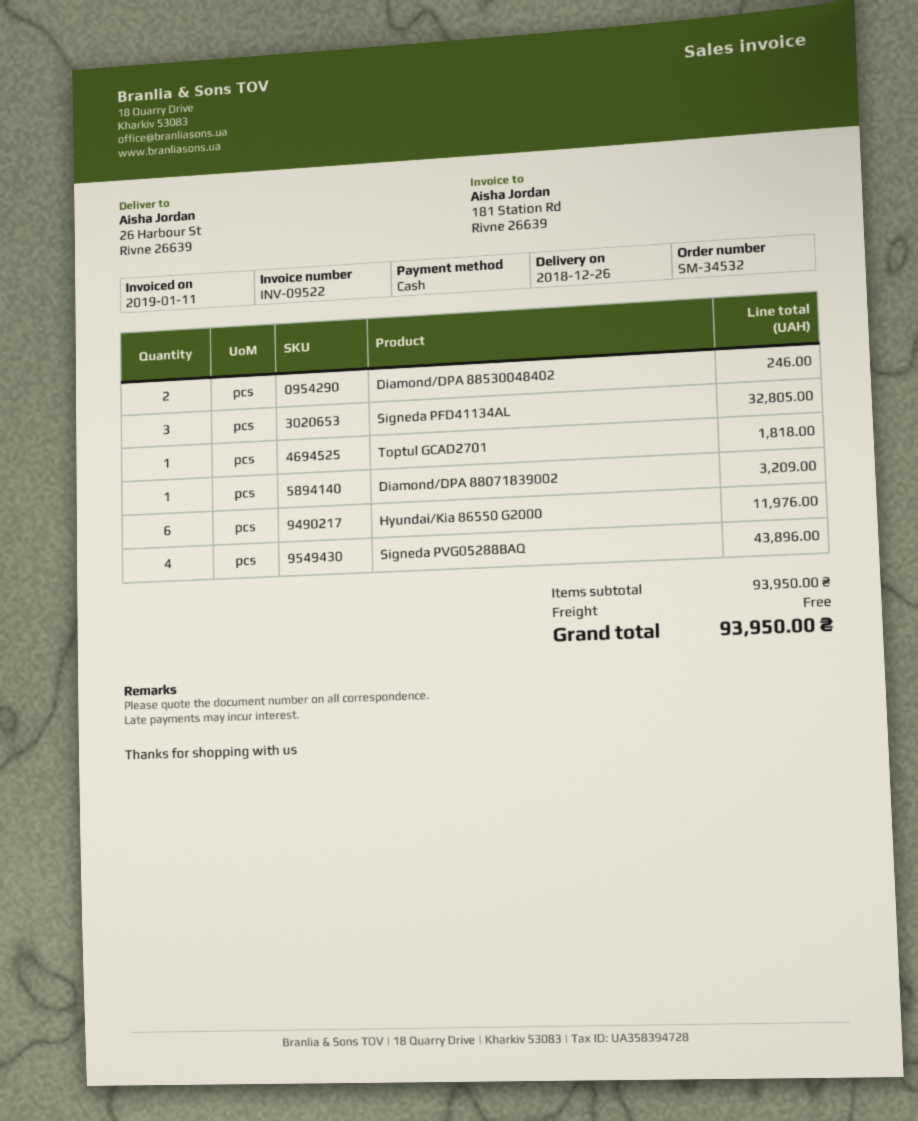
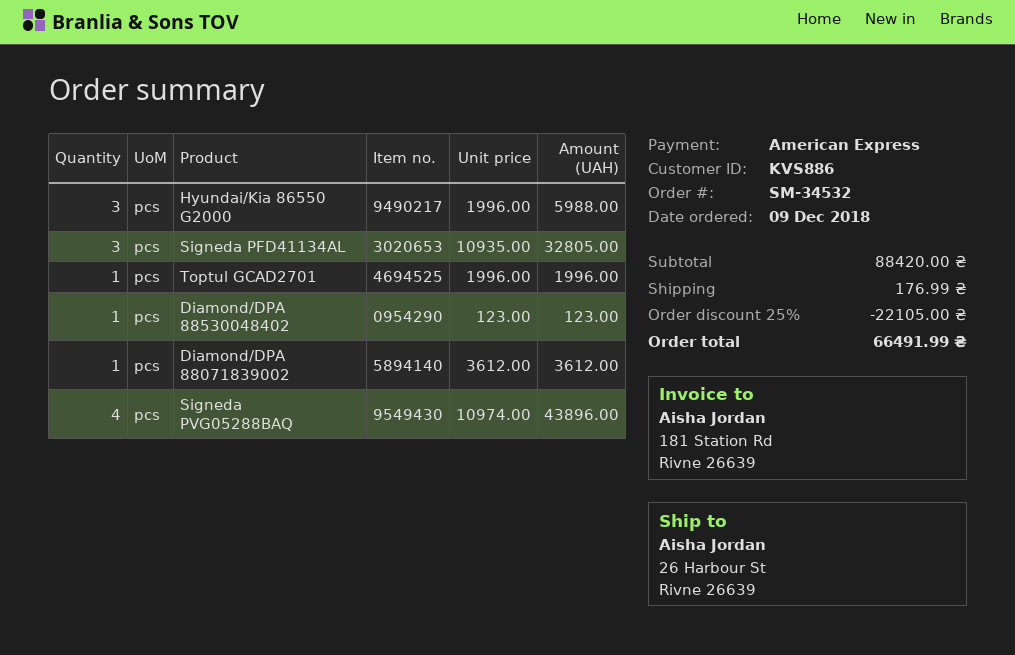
payment method: cash -> American Express
Diamond/DPA 88530048402: 2 for 246.00 -> 1 for 123.00
Toptul GCAD2701: 1 for 1818.00 -> 1 for 1996.00
Diamond/DPA 88071839002: 1 for 3209.00 -> 1 for 3612.00
Hyundai/Kia 86550 G2000: 6 for 11976.00 -> 3 for 5988.00
subtotal: 93950.00 -> 88420.00
discount: none -> 25% = 22105.00
shipping: 0.00 -> 176.99
total: 93950.00 -> 66491.99

